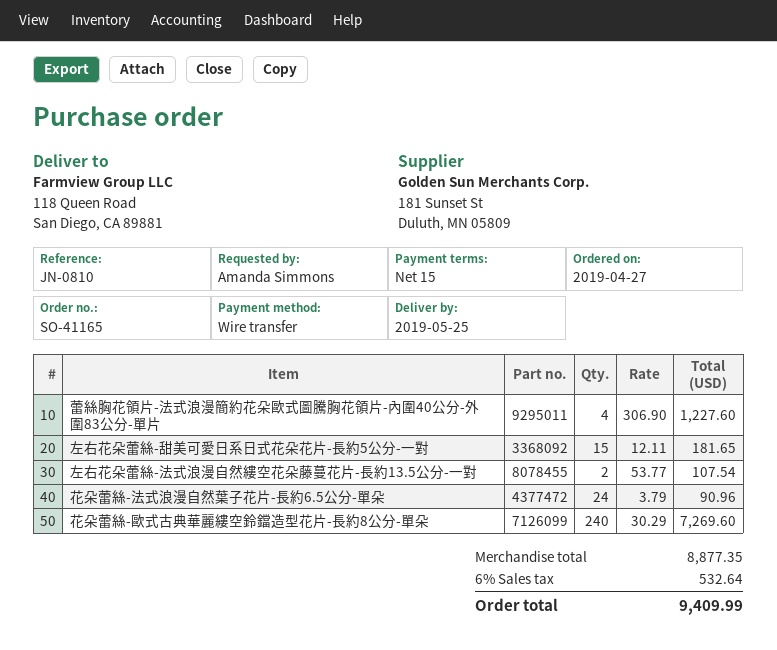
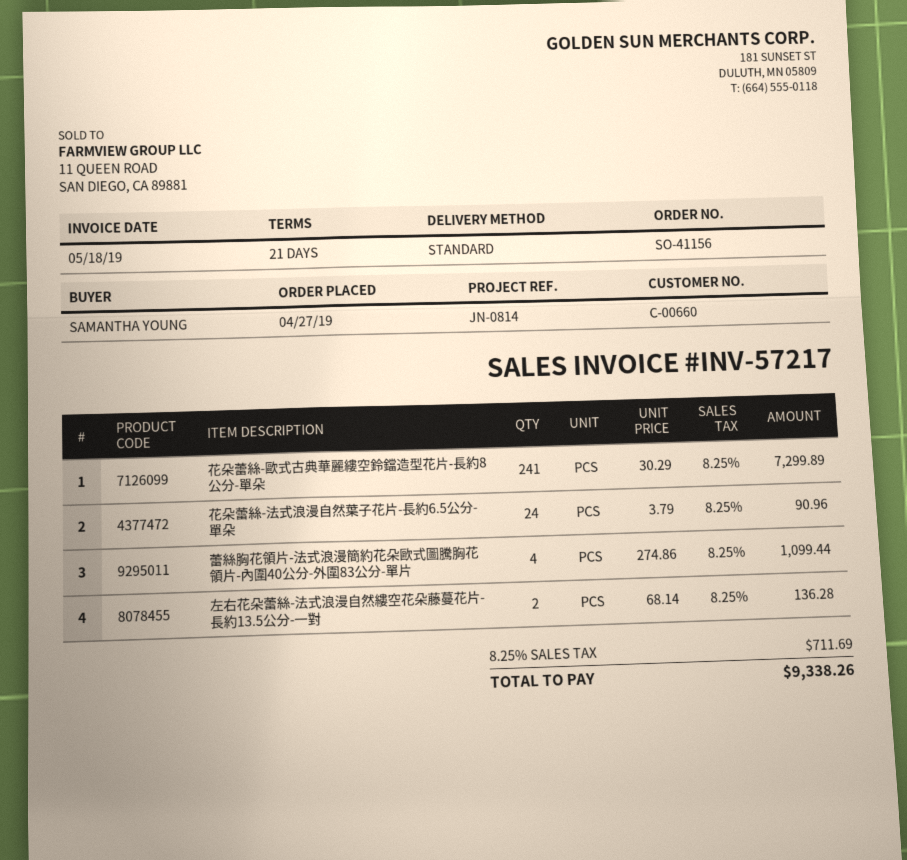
order number: SO-41165 -> SO-41156
payment terms: 15 days -> 21 days
reference: JN-0810 -> JN-0814
ordered by: Amanda Simmons -> SAMANTHA YOUNG
蕾絲胸花領片-法式浪漫簡約花朵歐式圖騰胸花領片-內圍40公分-外圍83公分-單片: 4 x 306.90 = 1227.60 -> 4 x 274.86 = 1099.44
左右花朵蕾絲-甜美可愛日系日式花朵花片-長約5公分-一對: 15 x 12.11 = 181.65 -> none
左右花朵蕾絲-法式浪漫自然縷空花朵藤蔓花片-長約13.5公分-一對: 2 x 53.77 = 107.54 -> 2 x 68.14 = 136.28
花朵蕾絲-歐式古典華麗縷空鈴鐺造型花片-長約8公分-單朵: 240 x 30.29 = 7269.60 -> 241 x 30.29 = 7299.89
tax: 6% = 532.64 -> 8.25% = 711.69
total: 9409.99 -> 9338.26

